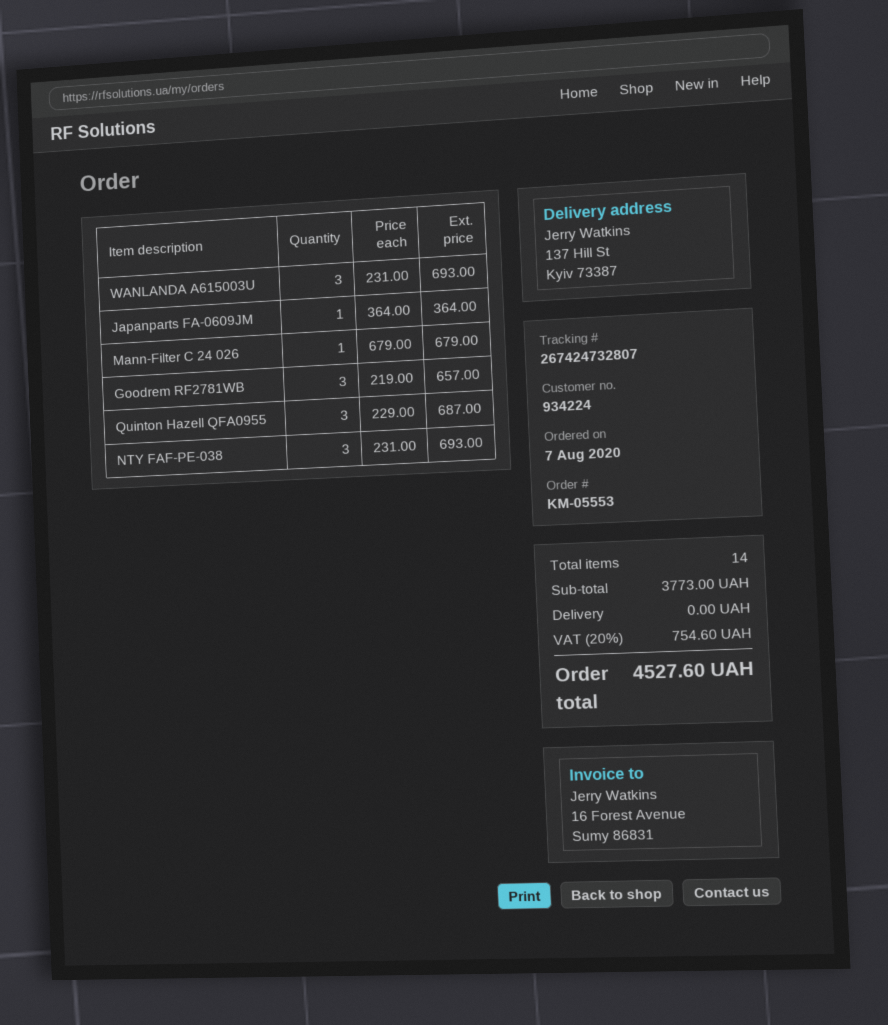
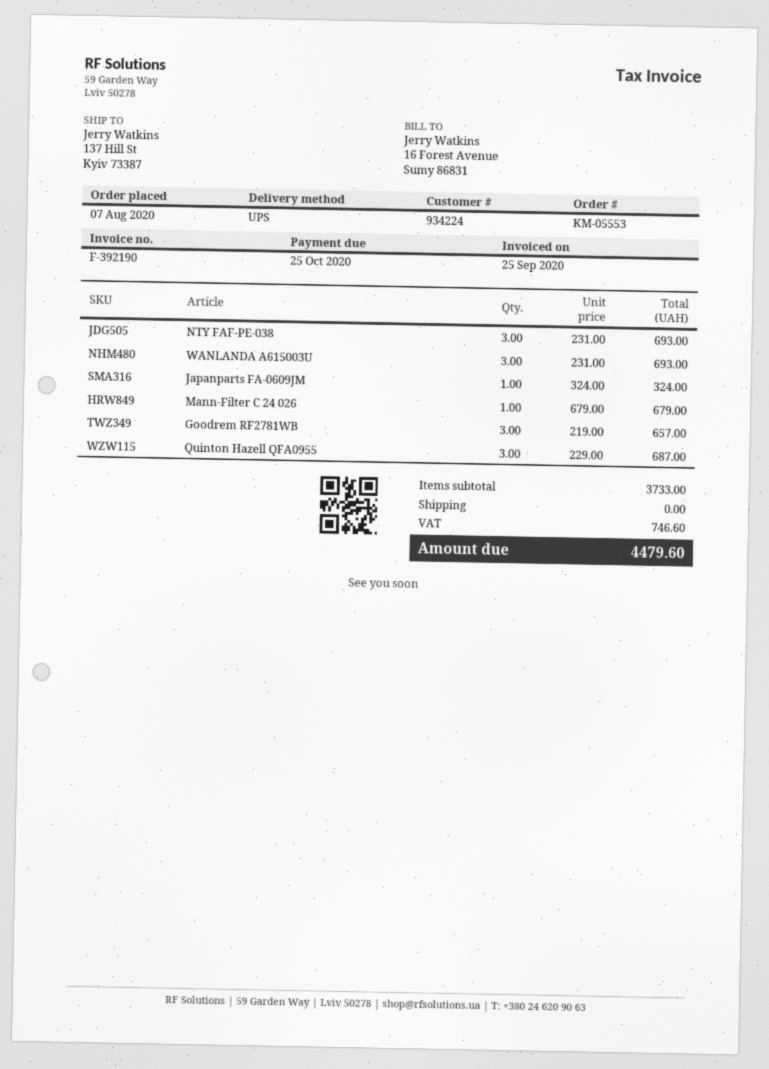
Japanparts FA-0609JM: 1 x 364.00 = 364.00 -> 1 x 324.00 = 324.00
subtotal: 3773.00 -> 3733.00
tax: 754.60 -> 746.60
total: 4527.60 -> 4479.60

